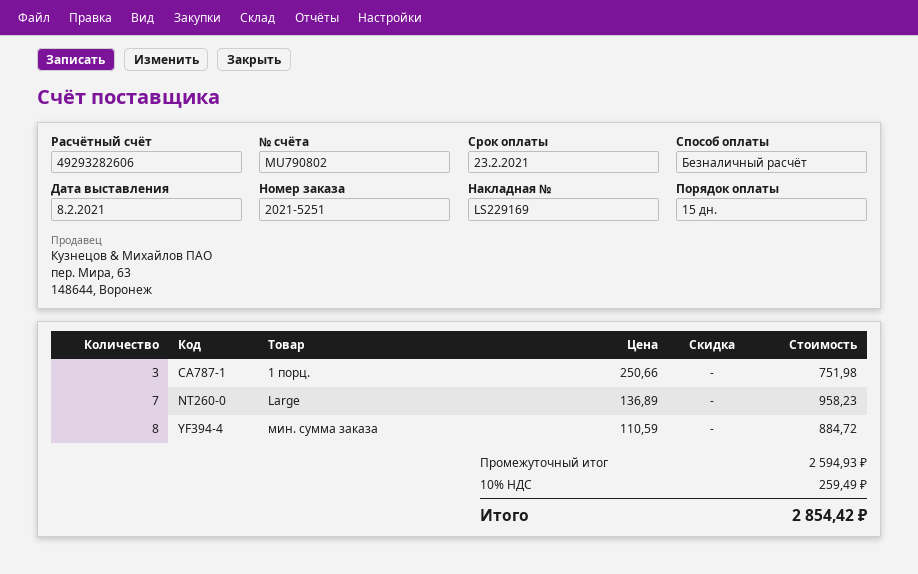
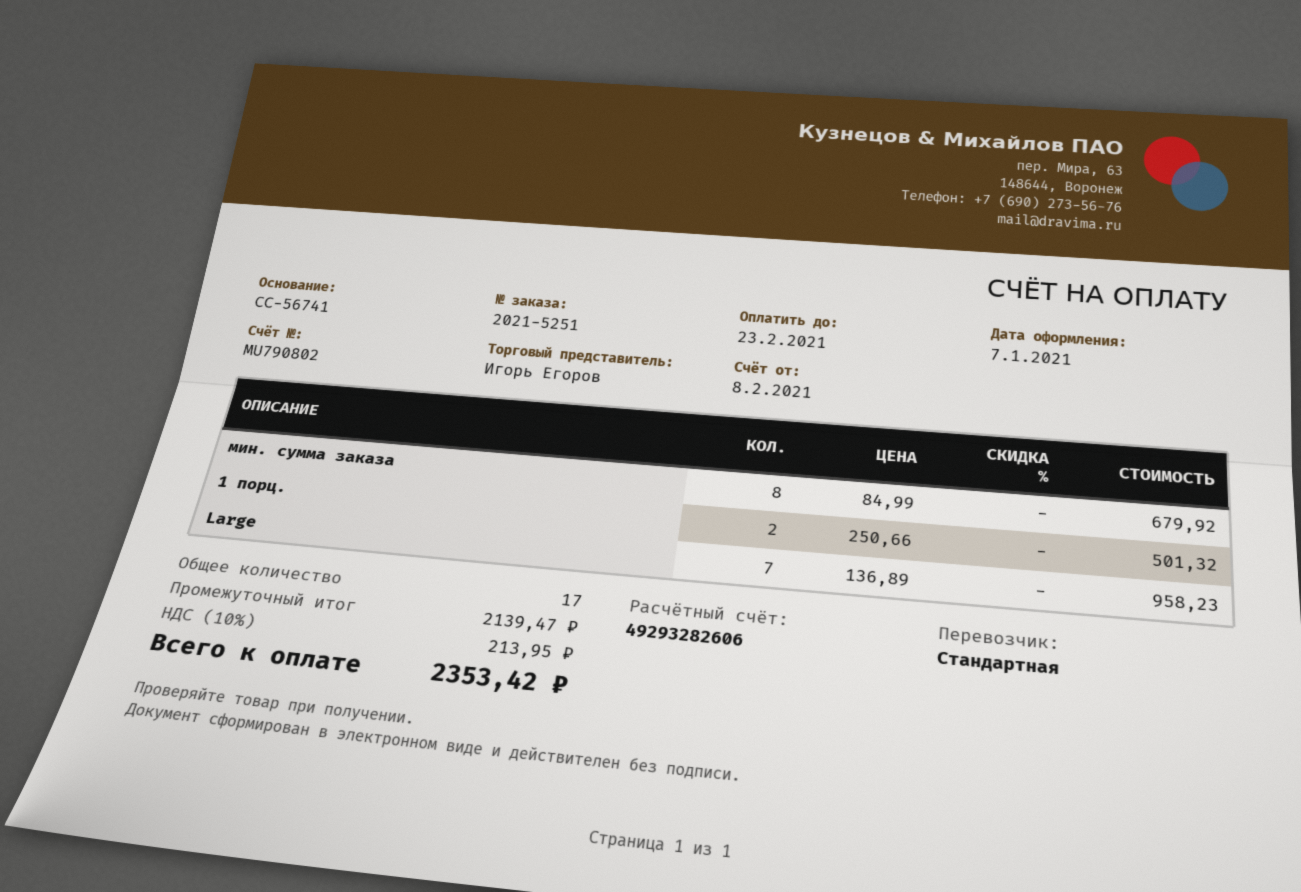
1 порц.: 3 x 250.66 = 751.98 -> 2 x 250.66 = 501.32
мин. сумма заказа: 8 x 110.59 = 884.72 -> 8 x 84.99 = 679.92
subtotal: 2594.93 -> 2139.47
tax: 10% = 259.49 -> 10% = 213.95
total: 2854.42 -> 2353.42

